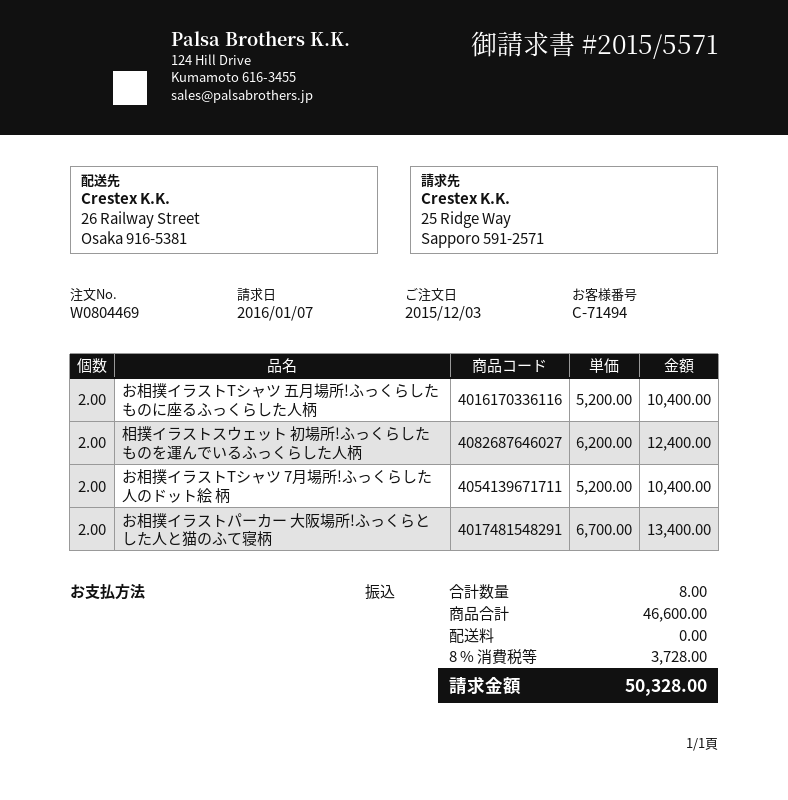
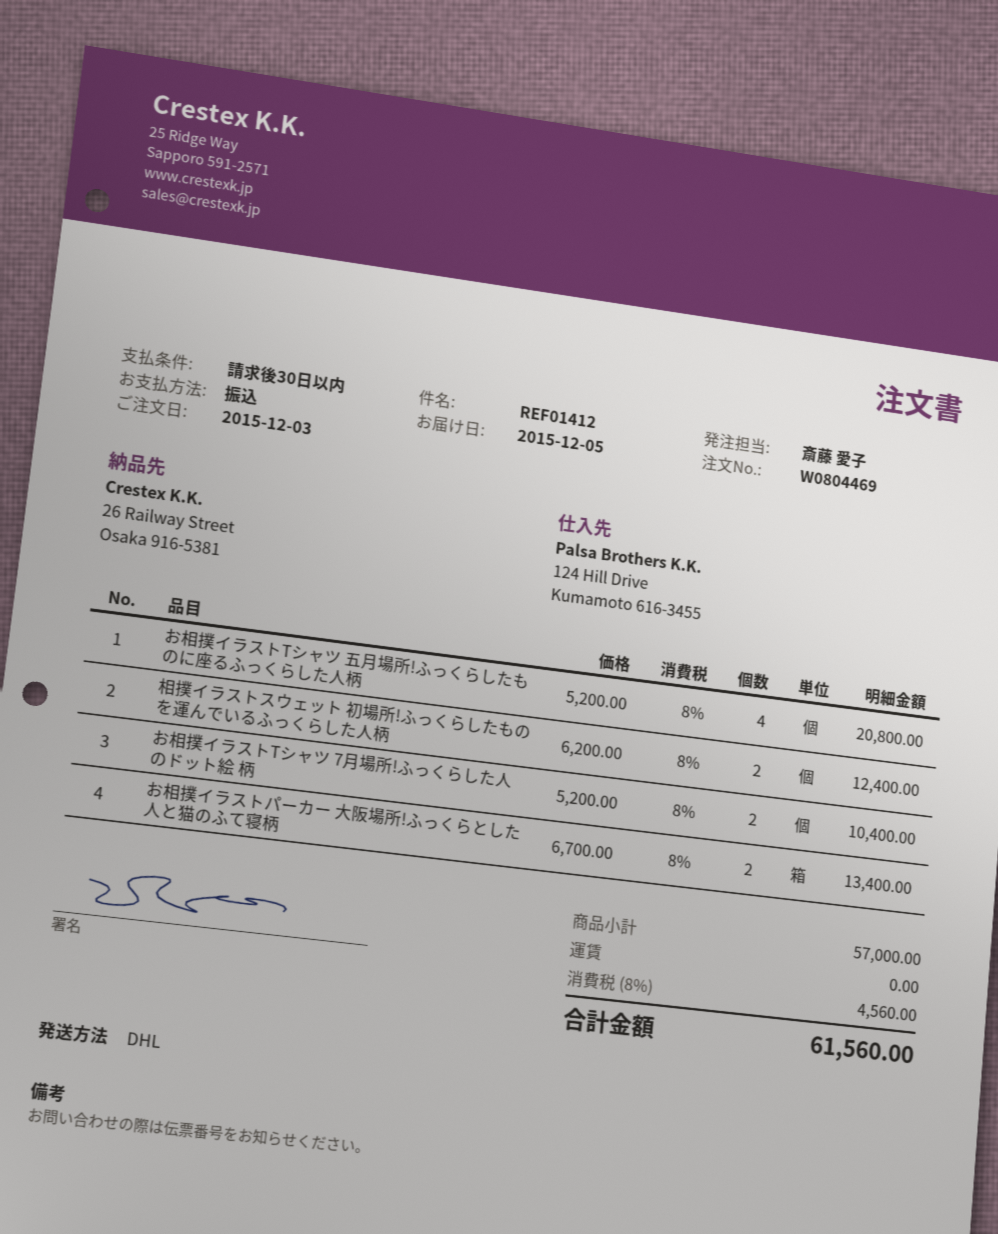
お相撲イラストTシャツ 五月場所!ふっくらしたものに座るふっくらした人柄: 2 x 5200.00 = 10400.00 -> 4 x 5200.00 = 20800.00
subtotal: 46600.00 -> 57000.00
tax: 8% = 3728.00 -> 8% = 4560.00
total: 50328.00 -> 61560.00

